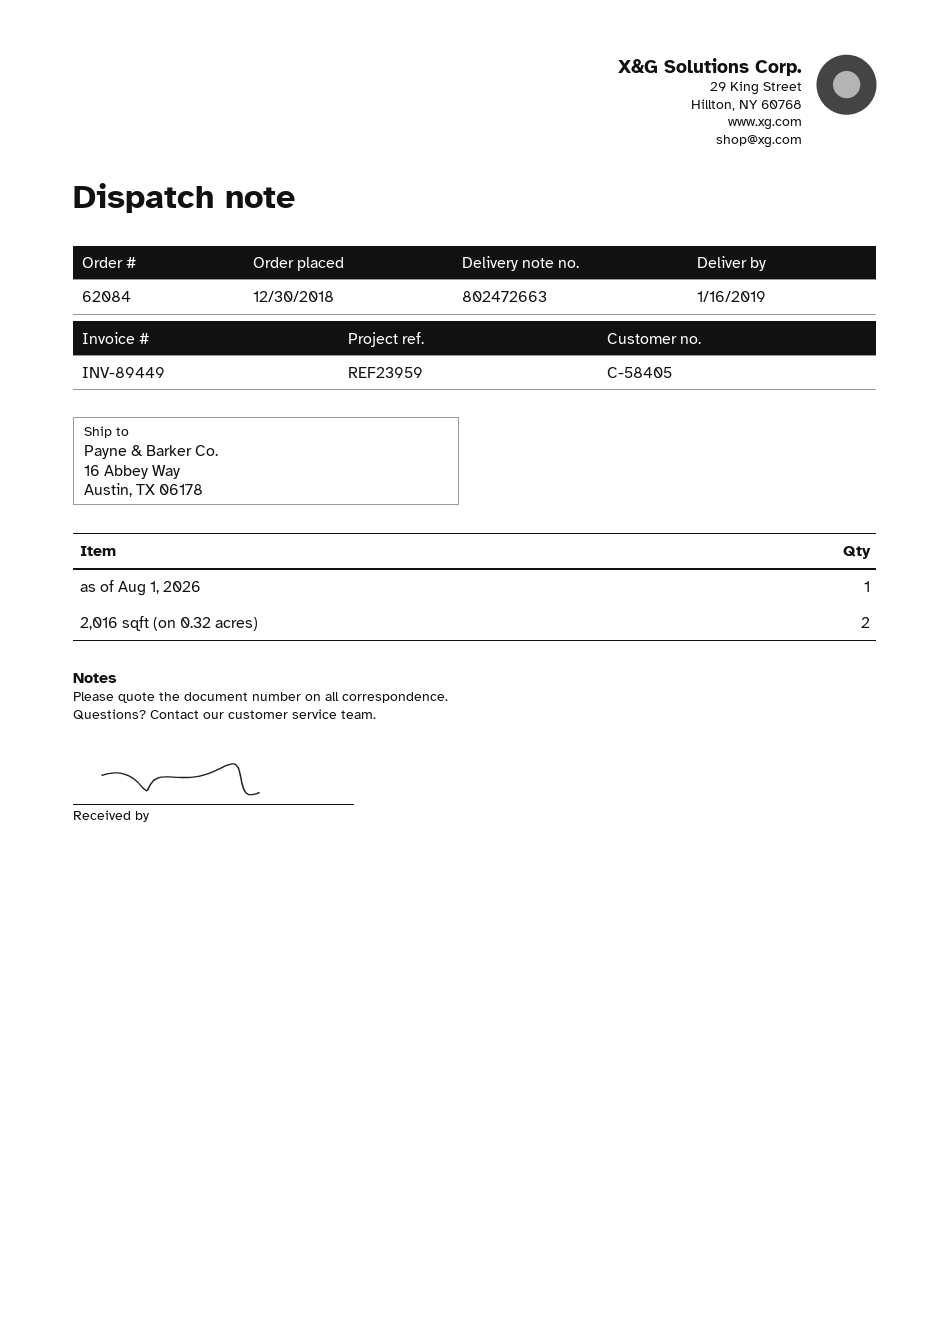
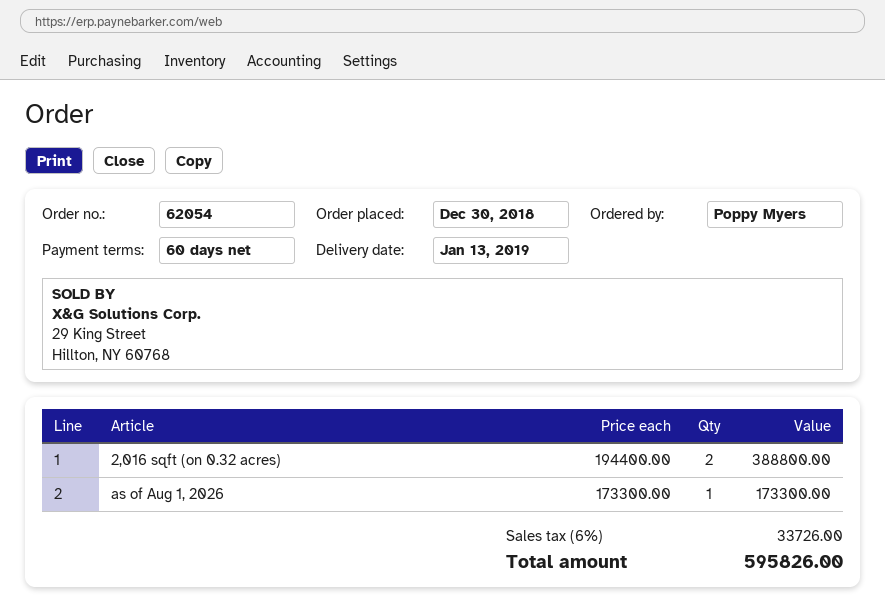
order number: 62084 -> 62054
delivery date: 2019-01-16 -> 2019-01-13

